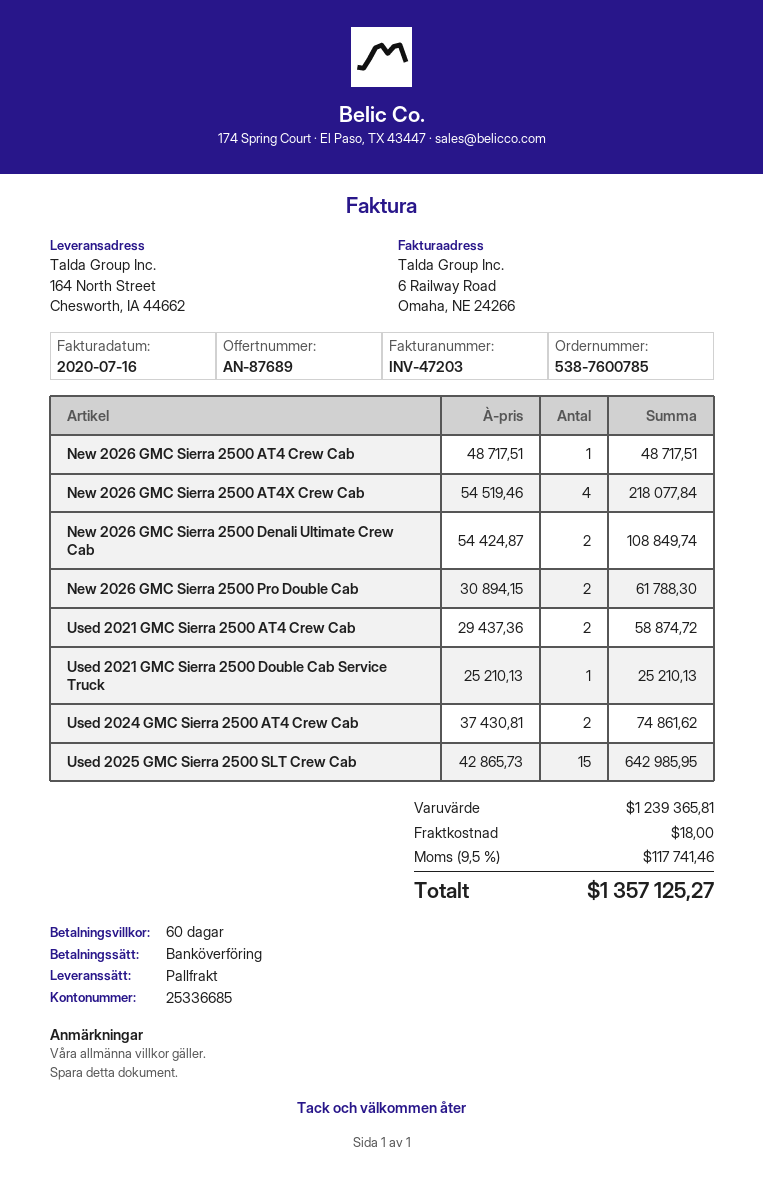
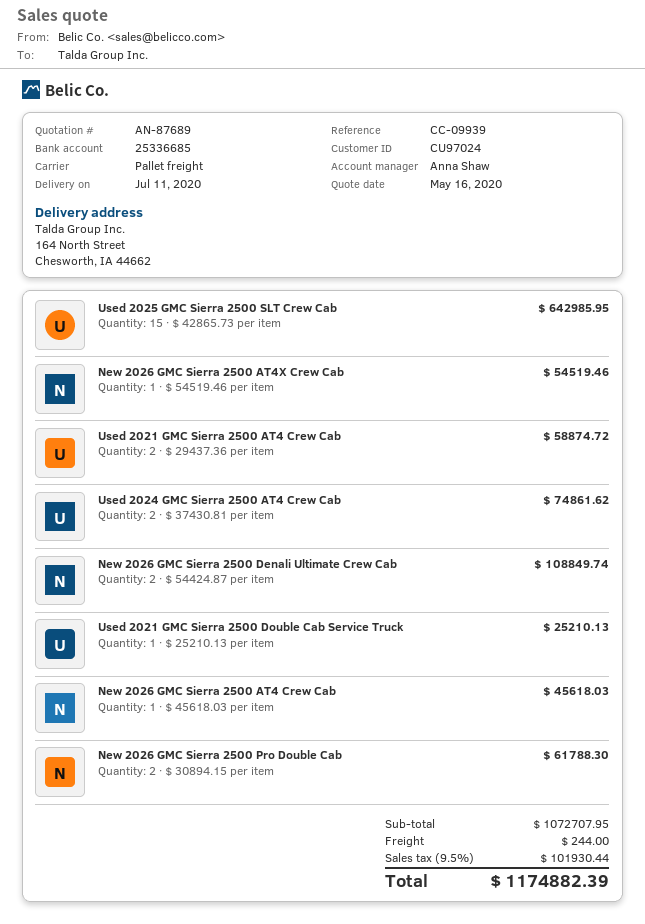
New 2026 GMC Sierra 2500 AT4 Crew Cab: 1 x 48717.51 = 48717.51 -> 1 x 45618.03 = 45618.03
New 2026 GMC Sierra 2500 AT4X Crew Cab: 4 x 54519.46 = 218077.84 -> 1 x 54519.46 = 54519.46
subtotal: 1239365.81 -> 1072707.95
shipping: 18.00 -> 244.00
tax: 9.5% = 117741.46 -> 9.5% = 101930.44
total: 1357125.27 -> 1174882.39

